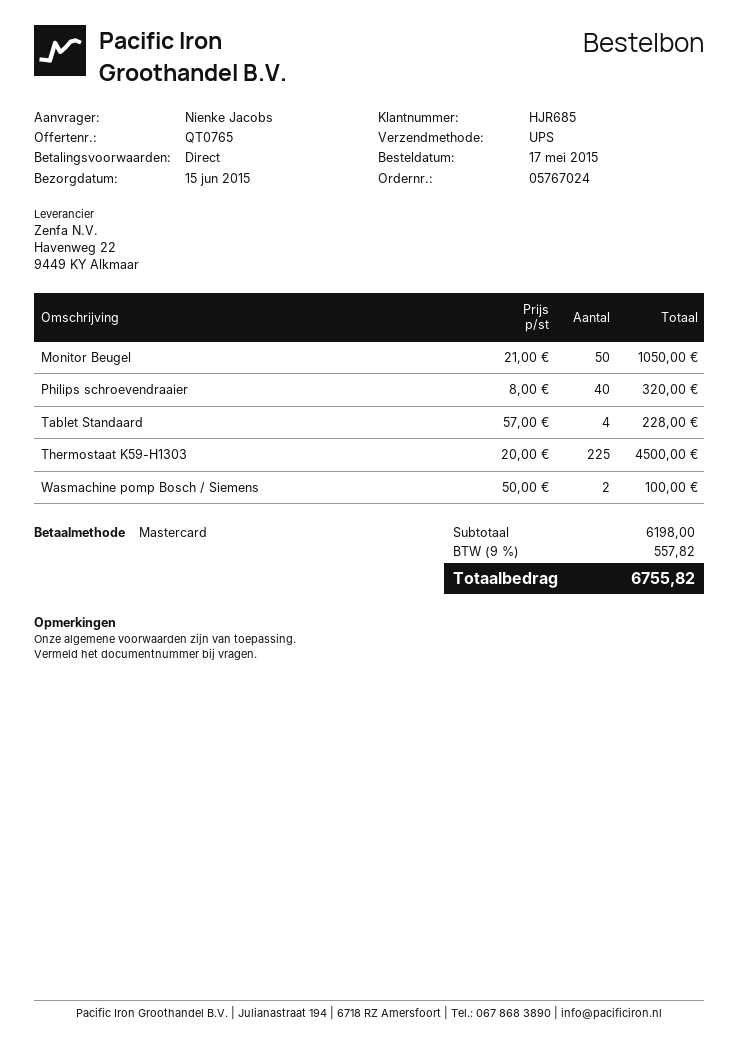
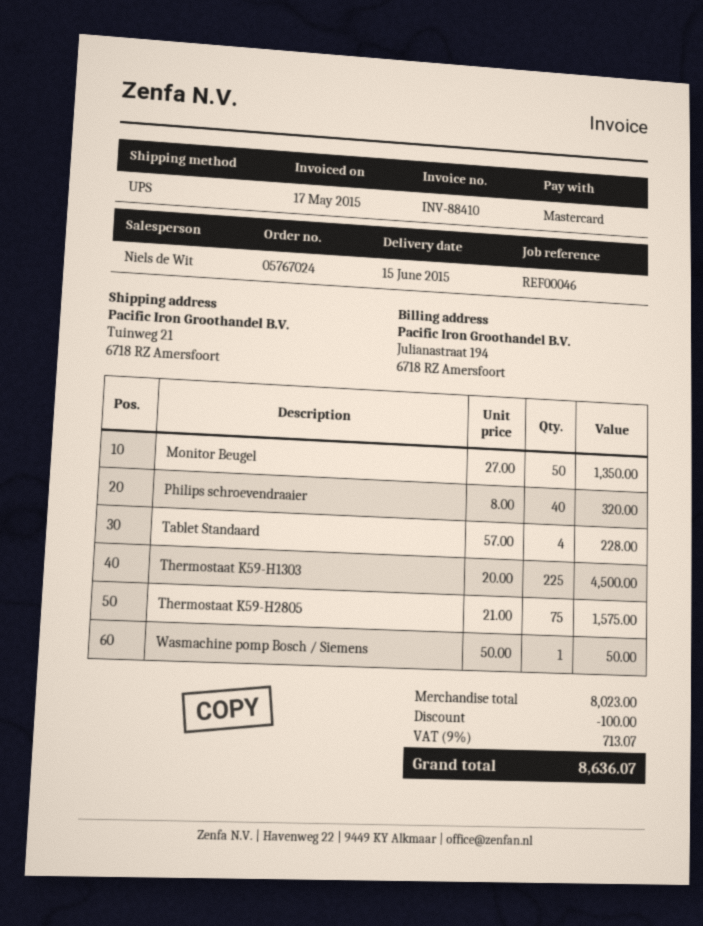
Monitor Beugel: 50 x 21.00 = 1050.00 -> 50 x 27.00 = 1350.00
Wasmachine pomp Bosch / Siemens: 2 x 50.00 = 100.00 -> 1 x 50.00 = 50.00
Thermostaat K59-H2805: none -> 75 x 21.00 = 1575.00
subtotal: 6198.00 -> 8023.00
discount: none -> 100.00
tax: 9% = 557.82 -> 9% = 713.07
total: 6755.82 -> 8636.07

